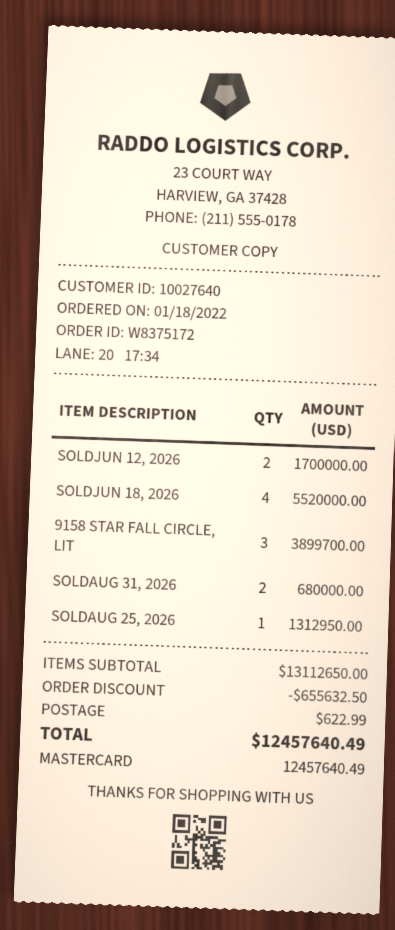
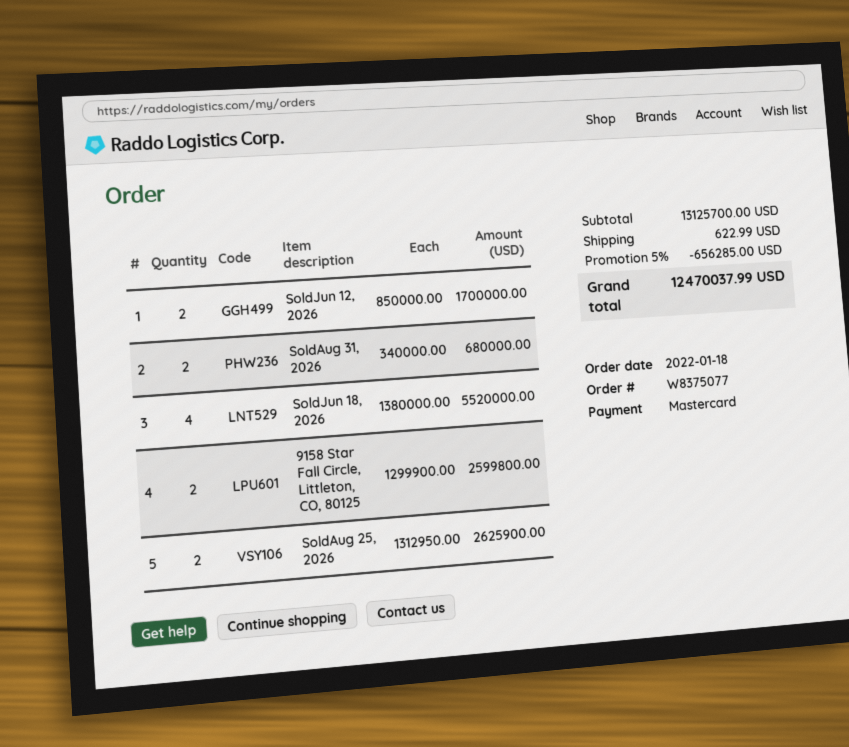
order number: W8375172 -> W8375077
9158 STAR FALL CIRCLE, LIT: 3 for 3899700.00 -> 2 for 2599800.00
SOLDAUG 25, 2026: 1 for 1312950.00 -> 2 for 2625900.00
subtotal: 13112650.00 -> 13125700.00
discount: 655632.50 -> 656285.00
total: 12457640.49 -> 12470037.99

